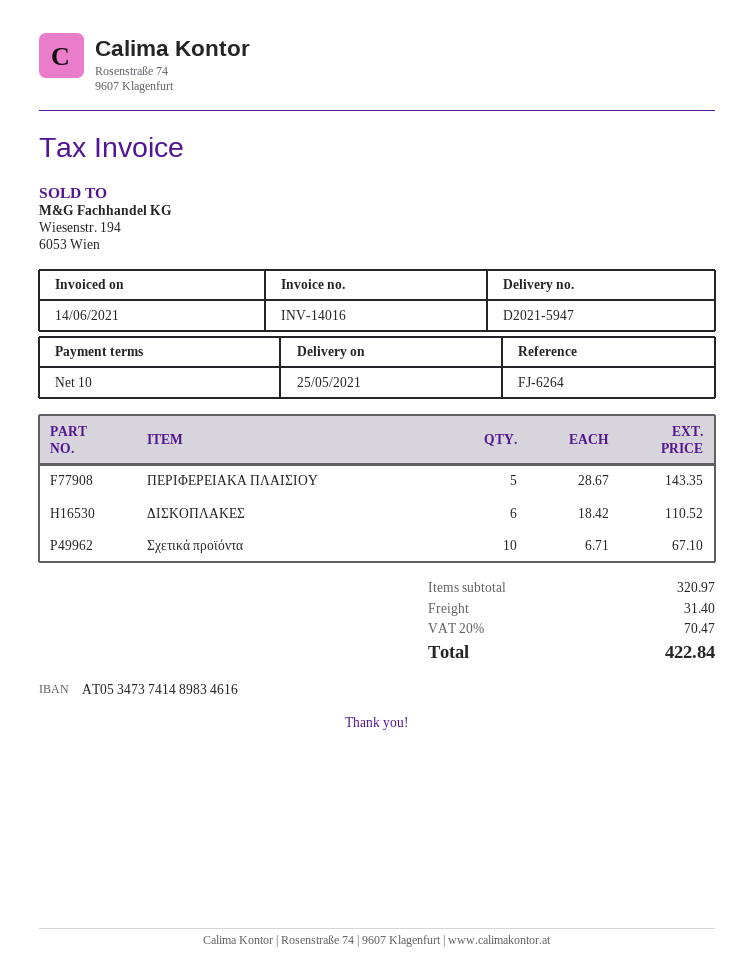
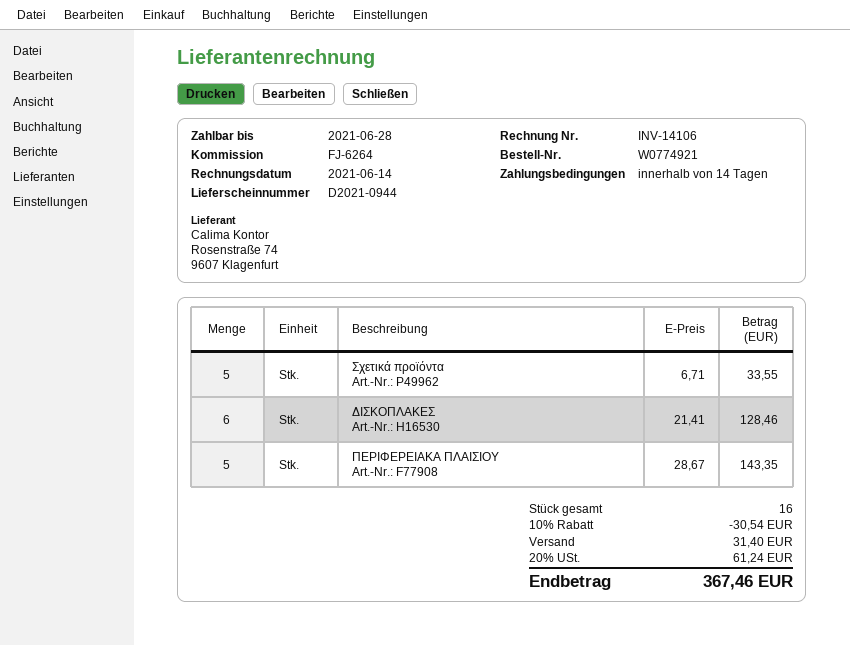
delivery note number: D2021-5947 -> D2021-0944
invoice number: INV-14016 -> INV-14106
payment terms: 10 days -> 14 days
ΔΙΣΚΟΠΛΑΚΕΣ: 6 x 18.42 = 110.52 -> 6 x 21.41 = 128.46
Σχετικά προϊόντα: 10 x 6.71 = 67.10 -> 5 x 6.71 = 33.55
discount: none -> 10% = 30.54
tax: 20% = 70.47 -> 20% = 61.24
total: 422.84 -> 367.46

